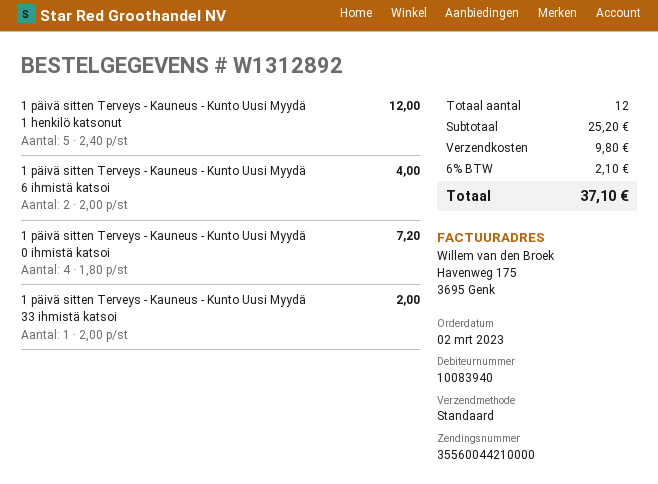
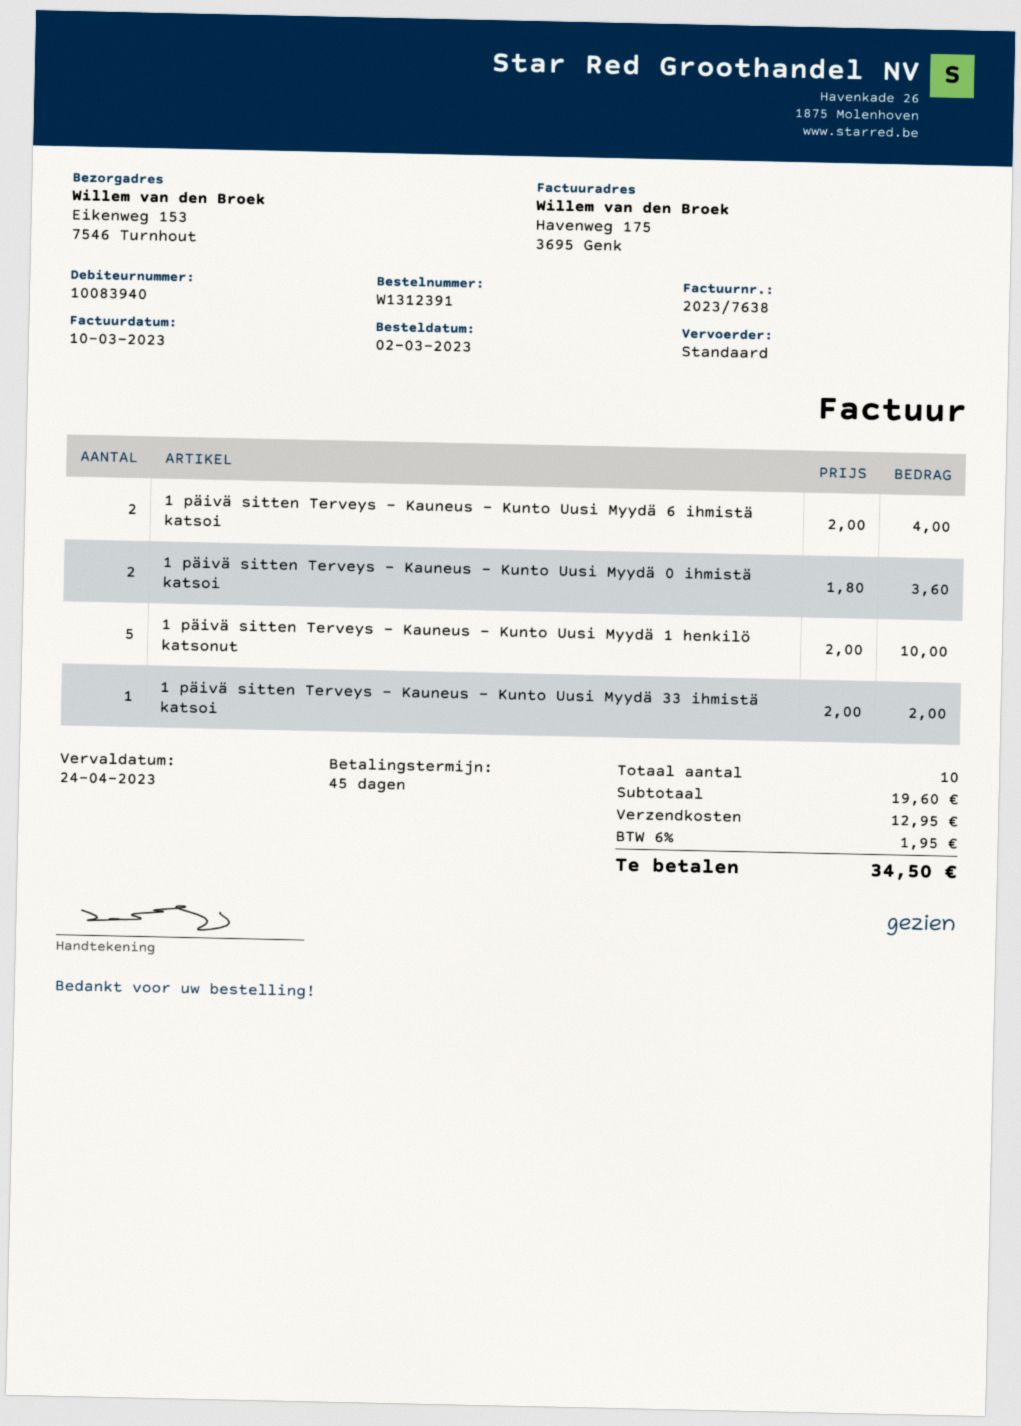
order number: W1312892 -> W1312391
1 päivä sitten Terveys - Kauneus - Kunto Uusi Myydä 1 henkilö katsonut: 5 x 2.40 = 12.00 -> 5 x 2.00 = 10.00
1 päivä sitten Terveys - Kauneus - Kunto Uusi Myydä 0 ihmistä katsoi: 4 x 1.80 = 7.20 -> 2 x 1.80 = 3.60
total quantity: 12 -> 10
subtotal: 25.20 -> 19.60
shipping: 9.80 -> 12.95
tax: 6% = 2.10 -> 6% = 1.95
total: 37.10 -> 34.50

